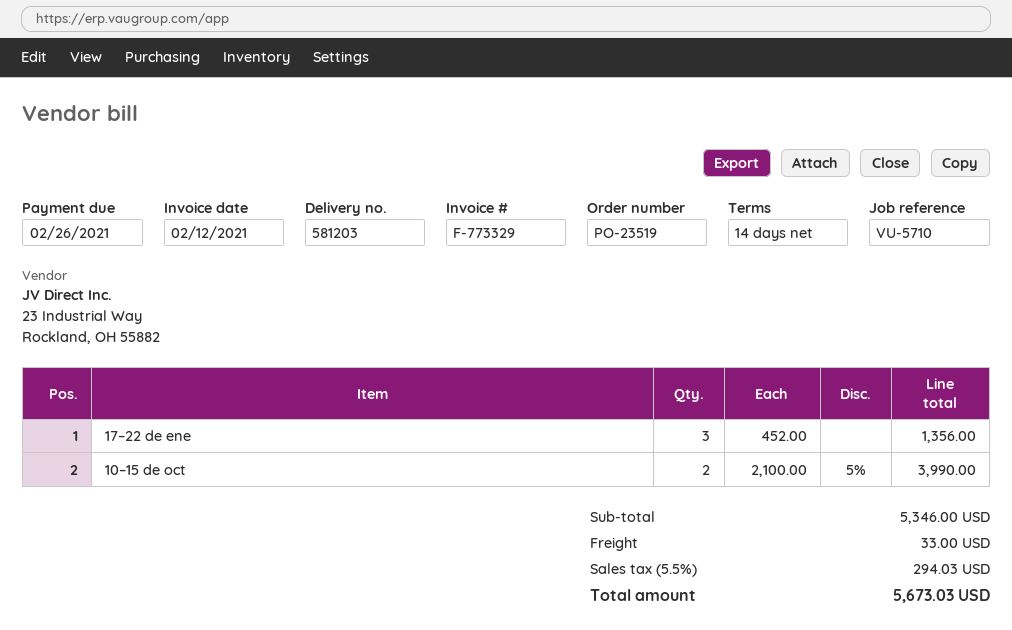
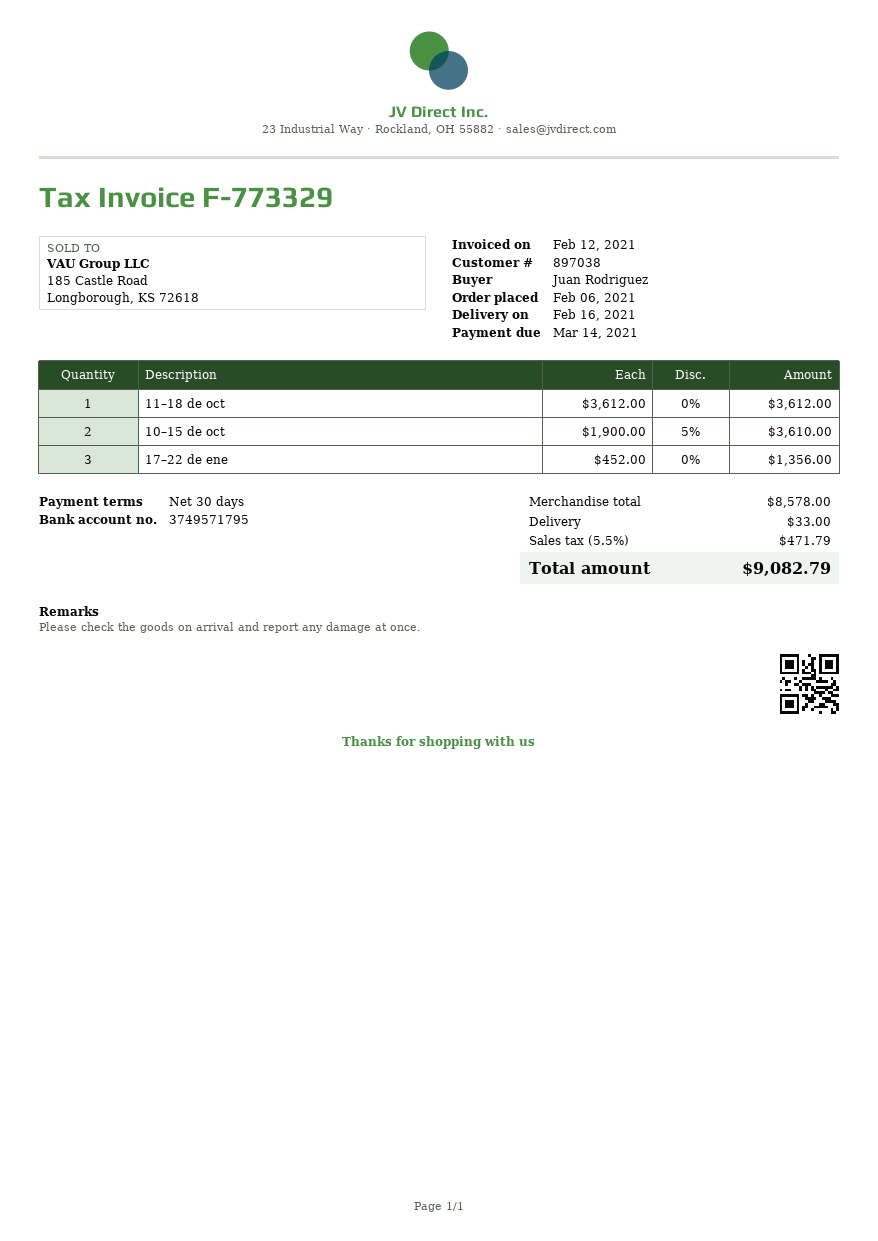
payment terms: 14 days -> 30 days
due date: 2021-02-26 -> 2021-03-14
10–15 de oct: 2 x 2100.00 - 5% = 3990.00 -> 2 x 1900.00 - 5% = 3610.00
11–18 de oct: none -> 1 x 3612.00 = 3612.00
subtotal: 5346.00 -> 8578.00
tax: 5.5% = 294.03 -> 5.5% = 471.79
total: 5673.03 -> 9082.79

